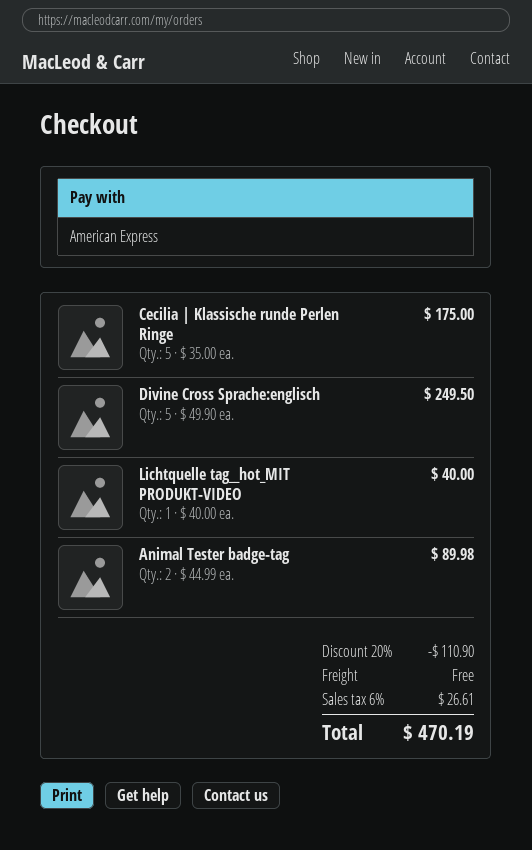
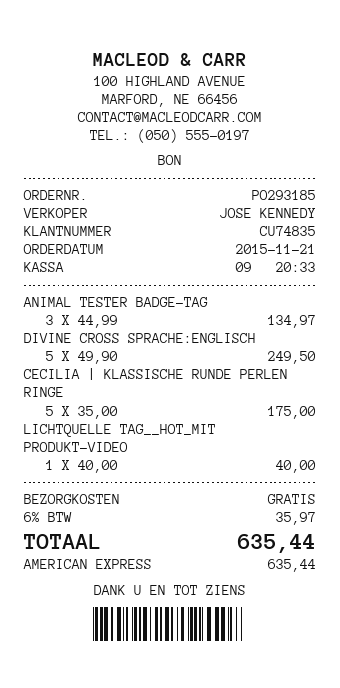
Animal Tester badge-tag: 2 x 44.99 = 89.98 -> 3 x 44.99 = 134.97
discount: 20% = 110.90 -> none
tax: 6% = 26.61 -> 6% = 35.97
total: 470.19 -> 635.44

